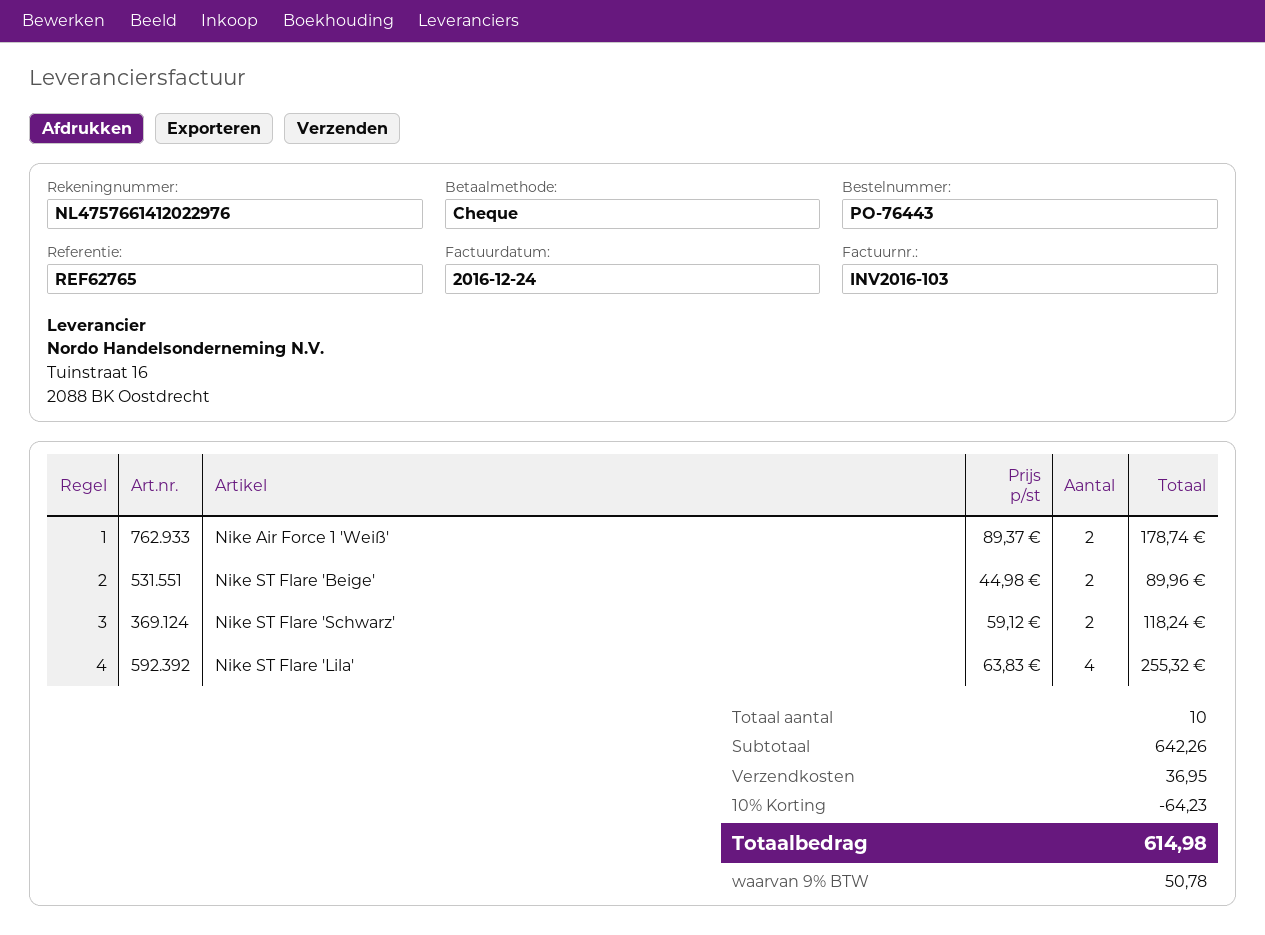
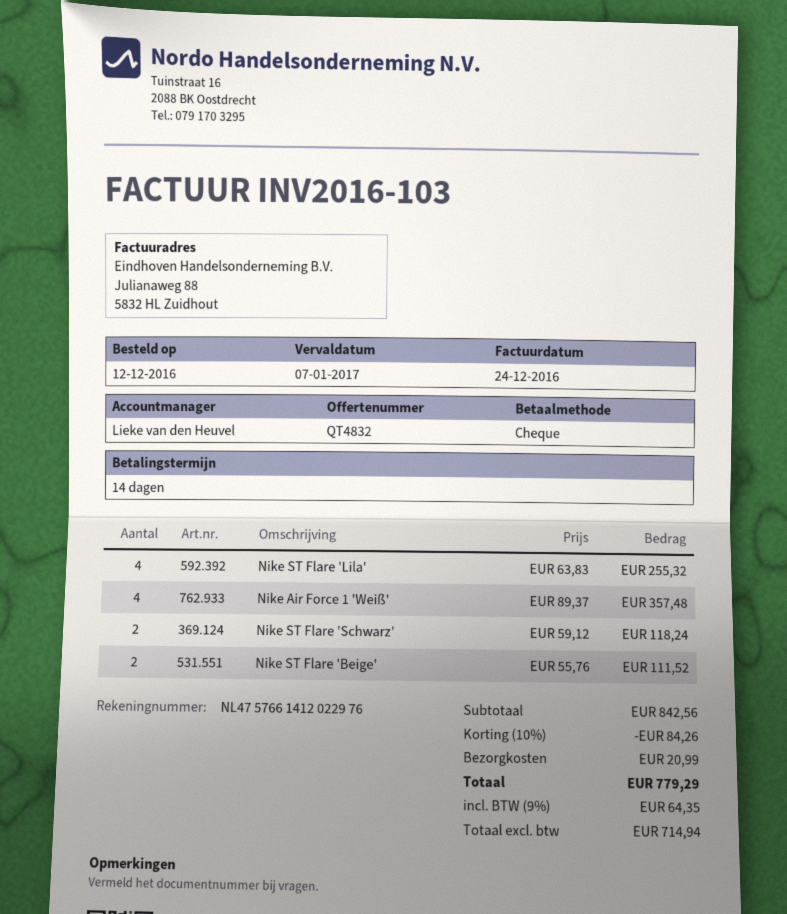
Nike Air Force 1 'Weiß': 2 x 89.37 = 178.74 -> 4 x 89.37 = 357.48
Nike ST Flare 'Beige': 2 x 44.98 = 89.96 -> 2 x 55.76 = 111.52
subtotal: 642.26 -> 842.56
discount: 10% = 64.23 -> 10% = 84.26
shipping: 36.95 -> 20.99
tax: 9% = 50.78 -> 9% = 64.35
total: 614.98 -> 779.29

